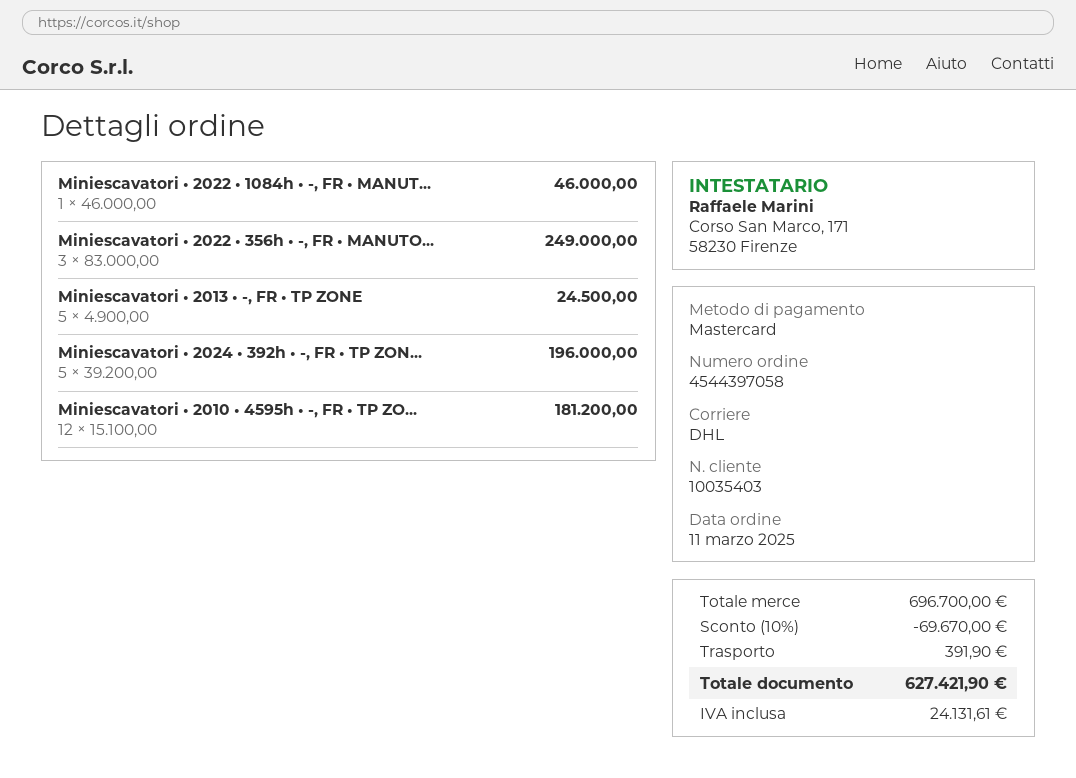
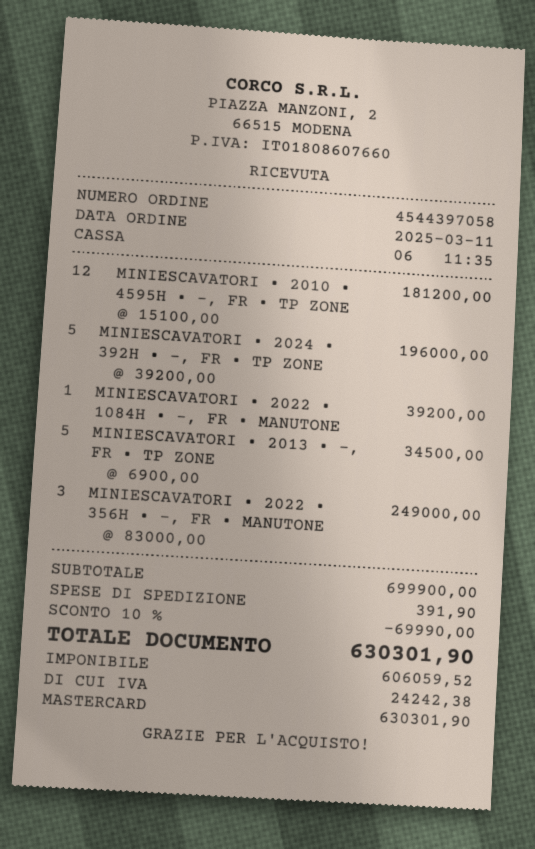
Miniescavatori • 2022 • 1084h • -, FR • MANUT...: 1 x 46000.00 = 46000.00 -> 1 x 39200.00 = 39200.00
Miniescavatori • 2013 • -, FR • TP ZONE: 5 x 4900.00 = 24500.00 -> 5 x 6900.00 = 34500.00
subtotal: 696700.00 -> 699900.00
discount: 10% = 69670.00 -> 10% = 69990.00
tax: 24131.61 -> 24242.38
total: 627421.90 -> 630301.90

